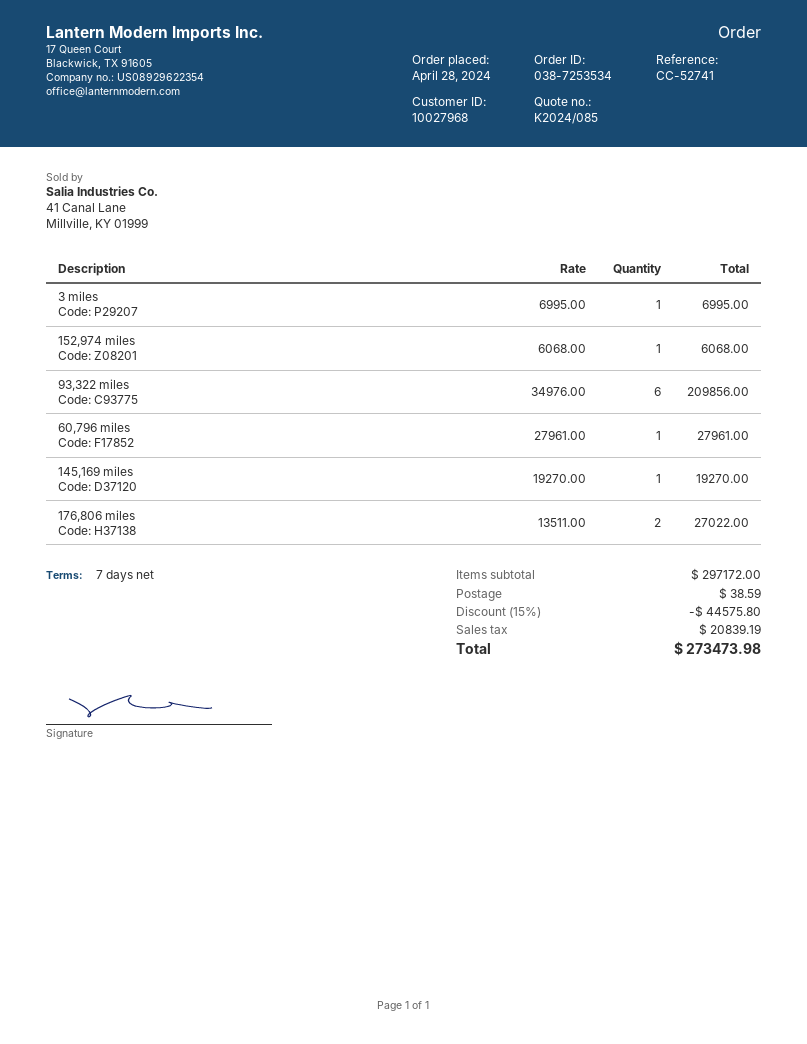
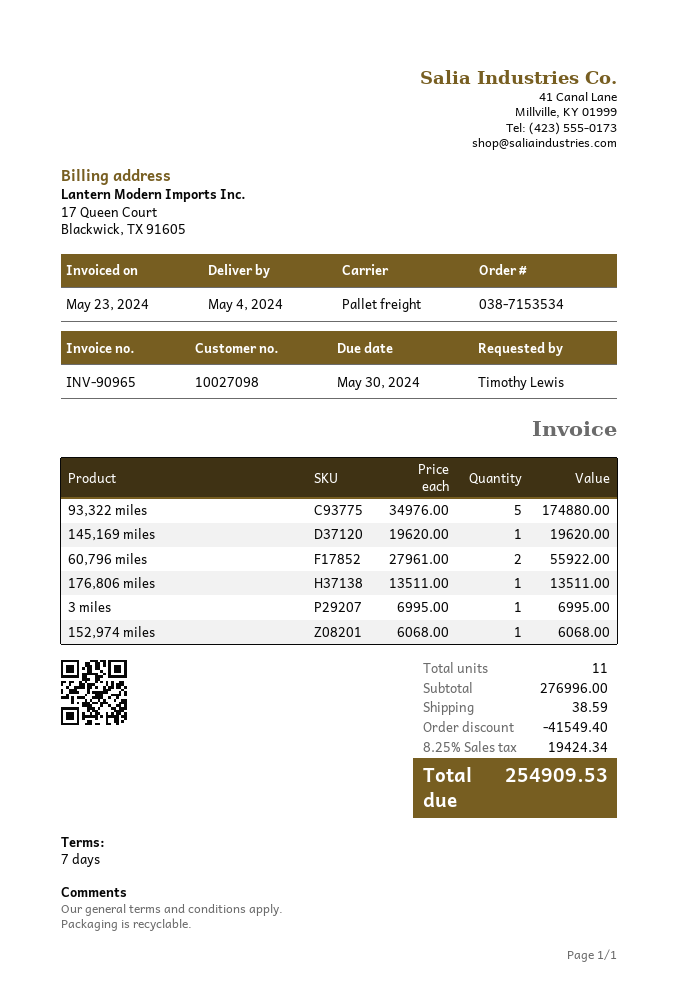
order number: 038-7253534 -> 038-7153534
customer number: 10027968 -> 10027098
93,322 miles: 6 x 34976.00 = 209856.00 -> 5 x 34976.00 = 174880.00
60,796 miles: 1 x 27961.00 = 27961.00 -> 2 x 27961.00 = 55922.00
145,169 miles: 1 x 19270.00 = 19270.00 -> 1 x 19620.00 = 19620.00
176,806 miles: 2 x 13511.00 = 27022.00 -> 1 x 13511.00 = 13511.00
subtotal: 297172.00 -> 276996.00
discount: 44575.80 -> 41549.40
tax: 20839.19 -> 19424.34
total: 273473.98 -> 254909.53

